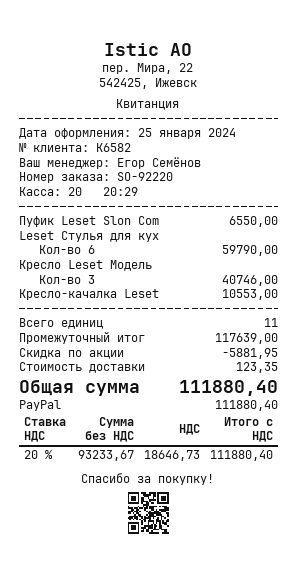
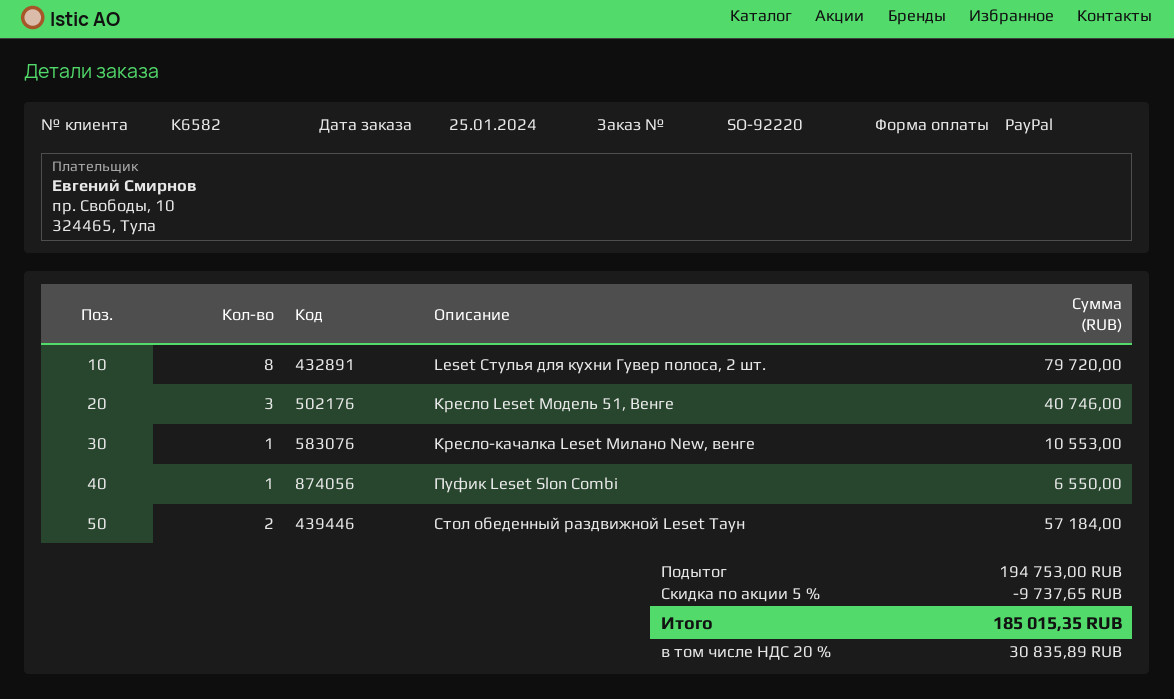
Leset Стулья для кух: 6 for 59790.00 -> 8 for 79720.00
Стол обеденный раздвижной Leset Таун: none -> 2 for 57184.00
subtotal: 117639.00 -> 194753.00
discount: 5881.95 -> 9737.65
shipping: 123.35 -> none
tax: 20% = 18646.73 -> 20% = 30835.89
total: 111880.40 -> 185015.35

